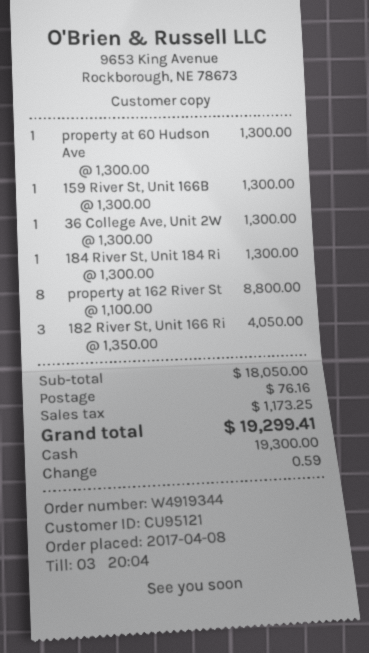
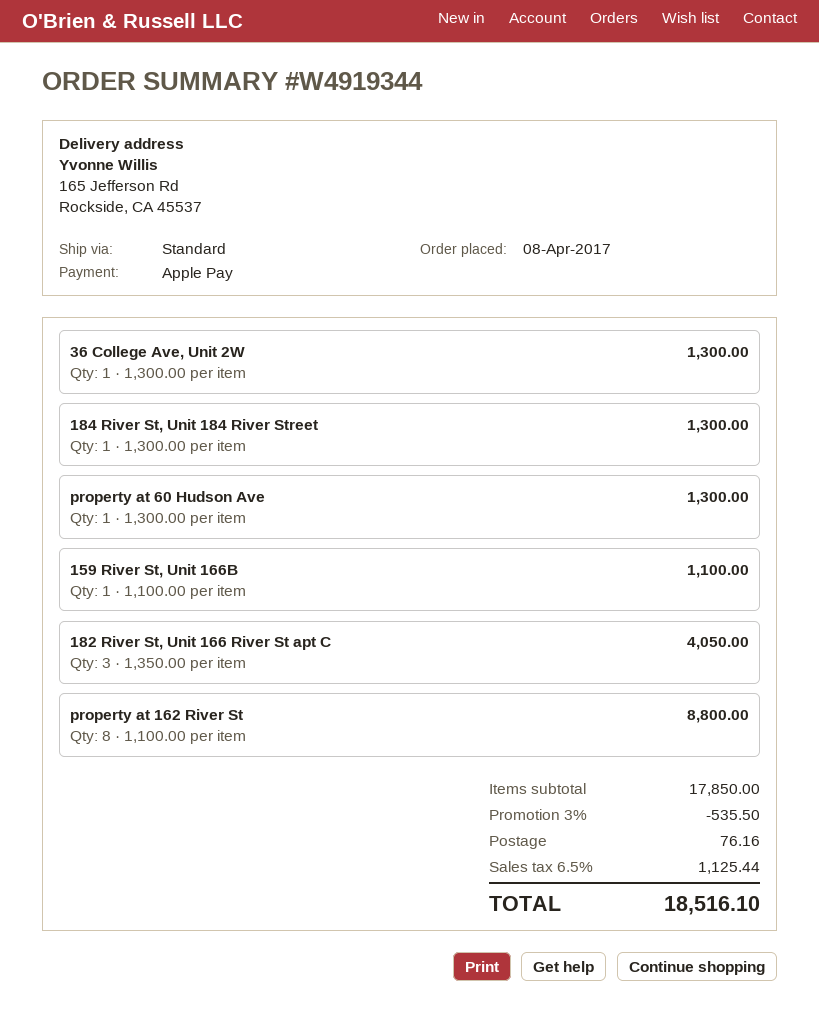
payment method: cash -> Apple Pay
159 River St, Unit 166B: 1 x 1300.00 = 1300.00 -> 1 x 1100.00 = 1100.00
subtotal: 18050.00 -> 17850.00
discount: none -> 3% = 535.50
tax: 1173.25 -> 1125.44
total: 19299.41 -> 18516.10

